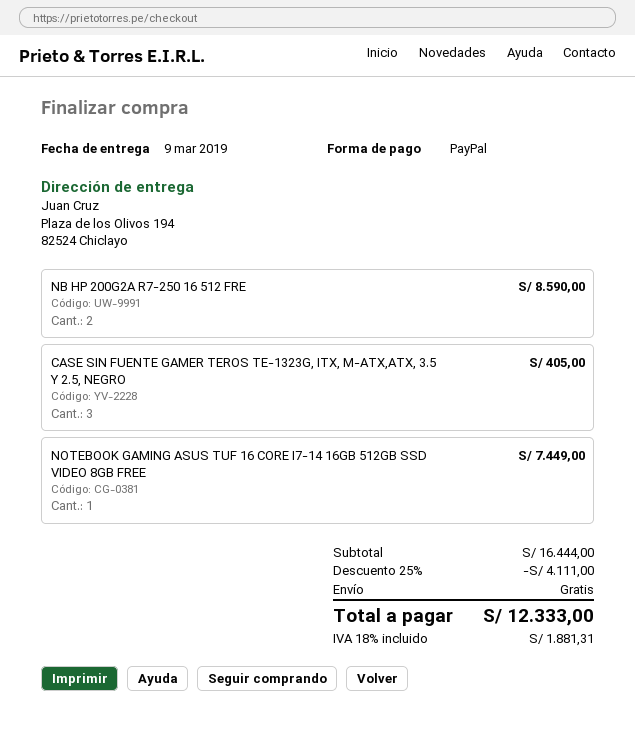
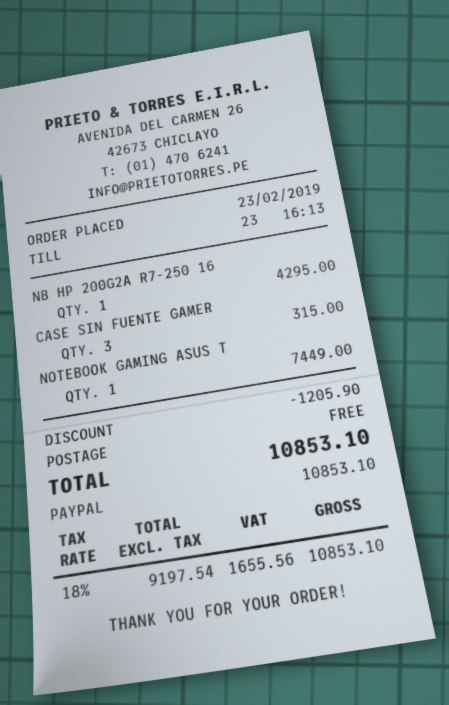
NB HP 200G2A R7-250 16 512 FRE: 2 for 8590.00 -> 1 for 4295.00
CASE SIN FUENTE GAMER TEROS TE-1323G, ITX, M-ATX,ATX, 3.5 Y 2.5, NEGRO: 3 for 405.00 -> 3 for 315.00
discount: 4111.00 -> 1205.90
tax: 18% = 1881.31 -> 18% = 1655.56
total: 12333.00 -> 10853.10

